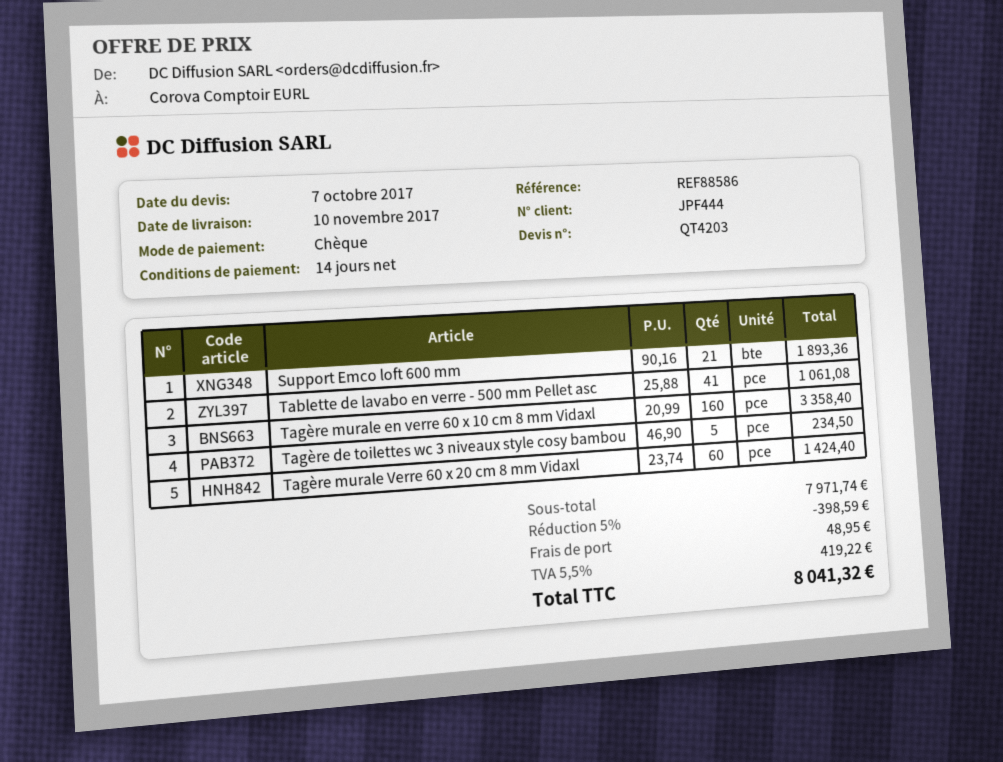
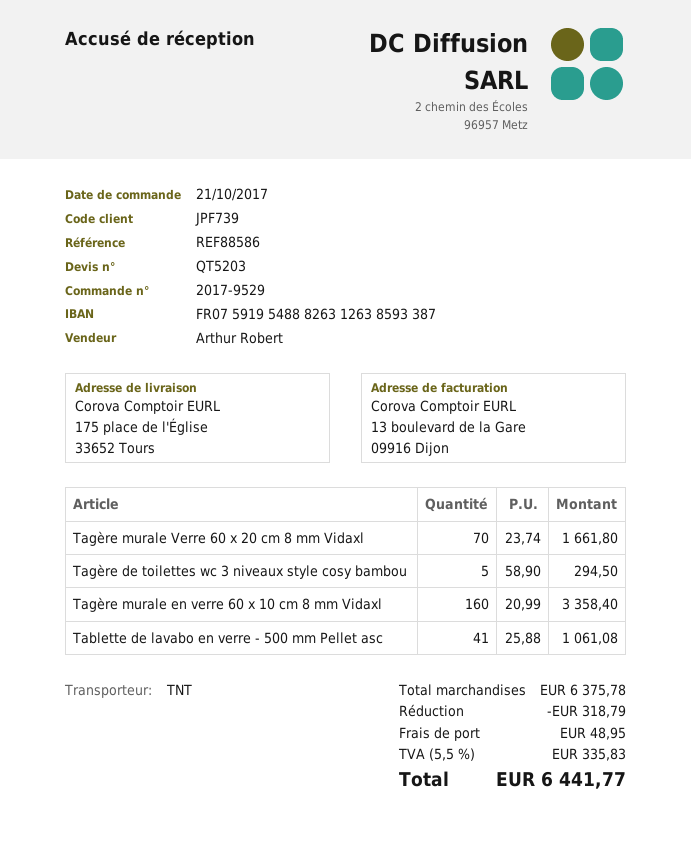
quote number: QT4203 -> QT5203
customer number: JPF444 -> JPF739
Support Emco loft 600 mm: 21 x 90.16 = 1893.36 -> none
Tagère de toilettes wc 3 niveaux style cosy bambou: 5 x 46.90 = 234.50 -> 5 x 58.90 = 294.50
Tagère murale Verre 60 x 20 cm 8 mm Vidaxl: 60 x 23.74 = 1424.40 -> 70 x 23.74 = 1661.80
subtotal: 7971.74 -> 6375.78
discount: 398.59 -> 318.79
tax: 5.5% = 419.22 -> 5.5% = 335.83
total: 8041.32 -> 6441.77

